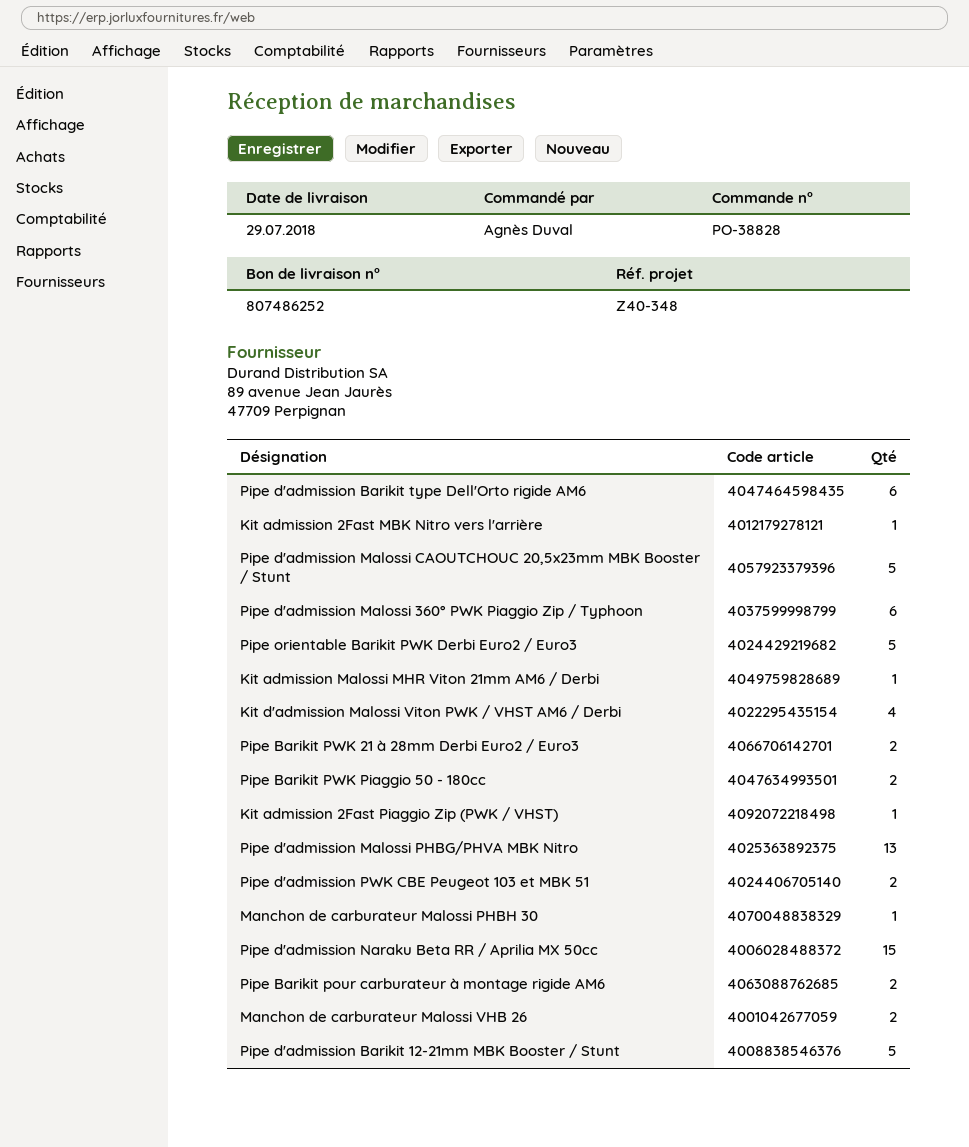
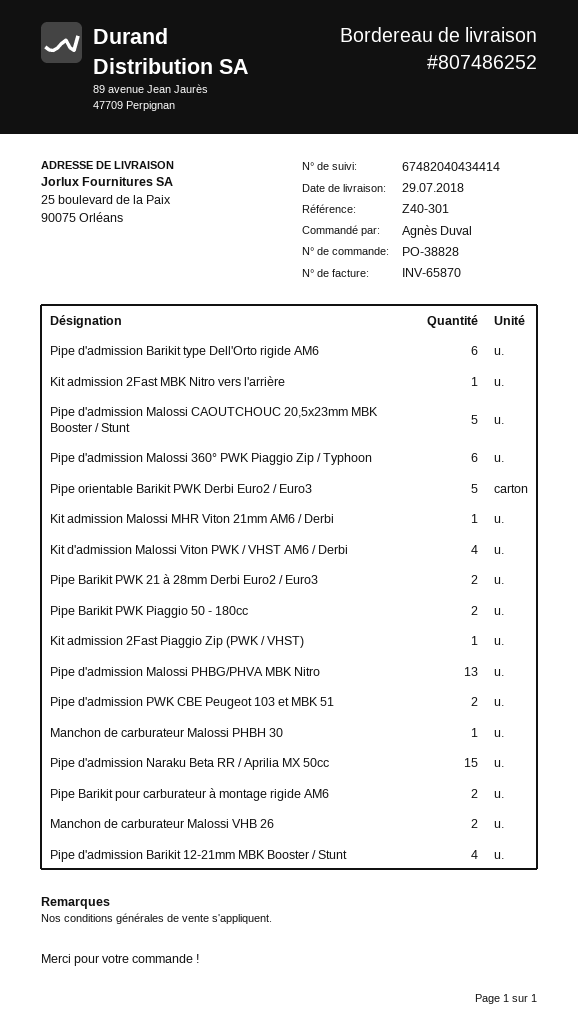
reference: Z40-348 -> Z40-301
Pipe d'admission Barikit 12-21mm MBK Booster / Stunt: 5 -> 4

